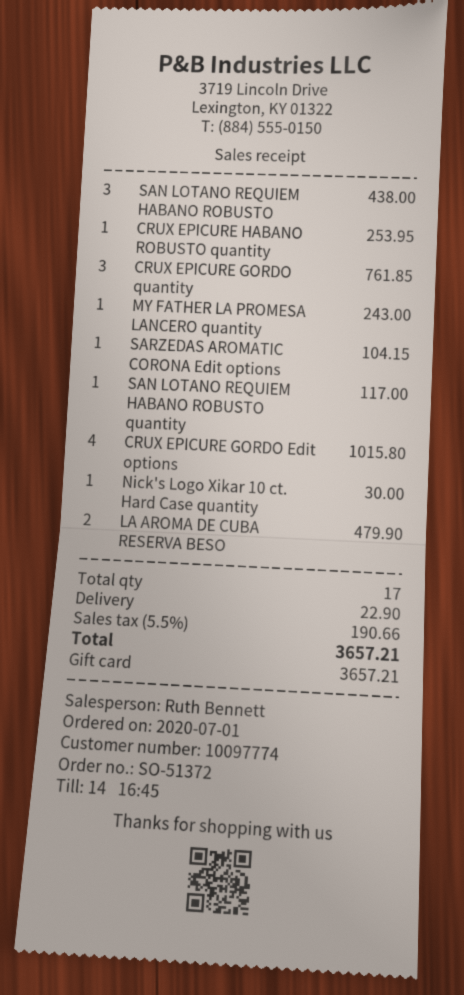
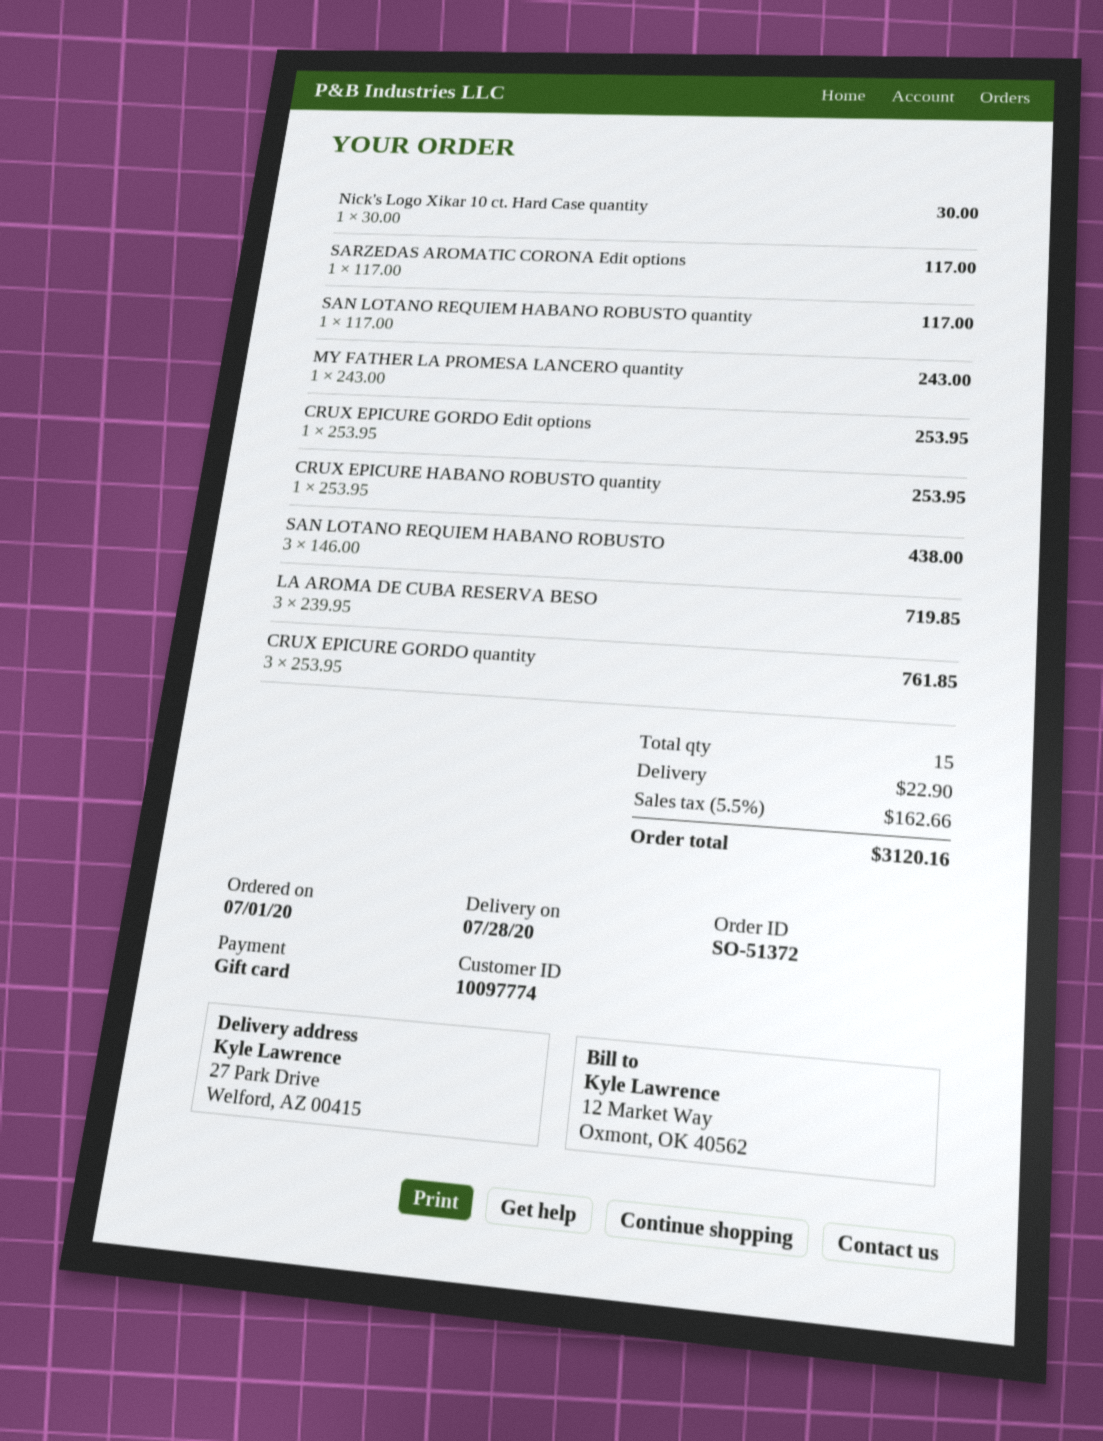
SARZEDAS AROMATIC CORONA Edit options: 1 for 104.15 -> 1 for 117.00
CRUX EPICURE GORDO Edit options: 4 for 1015.80 -> 1 for 253.95
LA AROMA DE CUBA RESERVA BESO: 2 for 479.90 -> 3 for 719.85
total quantity: 17 -> 15
tax: 5.5% = 190.66 -> 5.5% = 162.66
total: 3657.21 -> 3120.16

